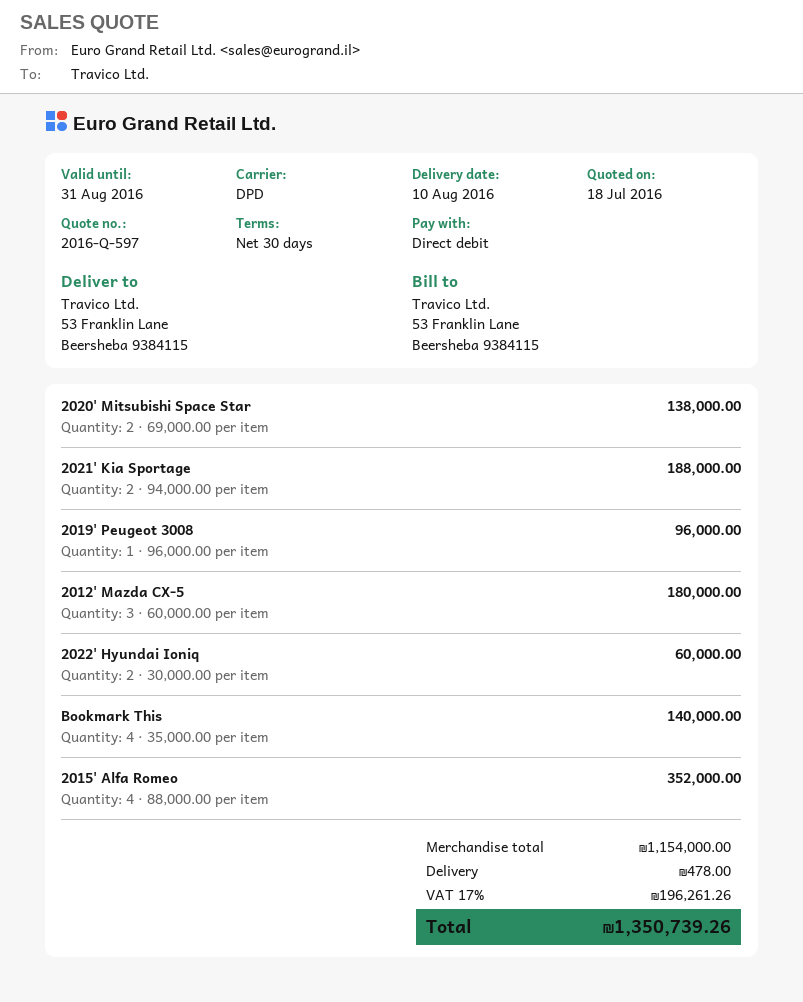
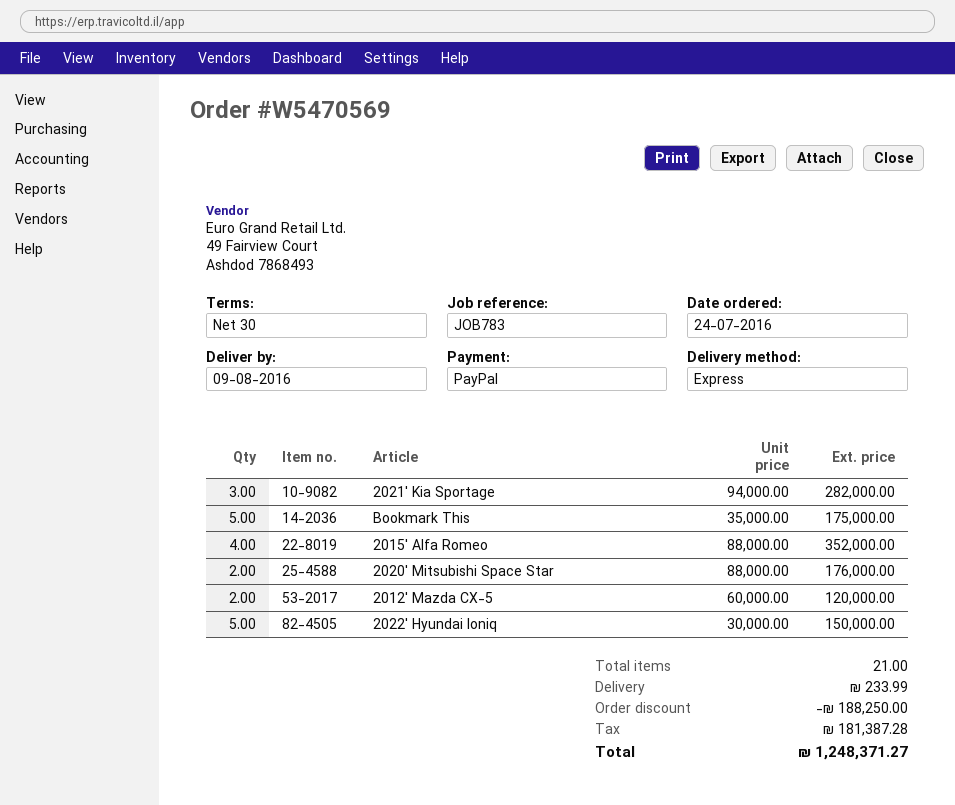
delivery date: 2016-08-10 -> 2016-08-09
payment method: direct debit -> PayPal
shipping method: DPD -> express
2020' Mitsubishi Space Star: 2 x 69000.00 = 138000.00 -> 2 x 88000.00 = 176000.00
2021' Kia Sportage: 2 x 94000.00 = 188000.00 -> 3 x 94000.00 = 282000.00
2019' Peugeot 3008: 1 x 96000.00 = 96000.00 -> none
2012' Mazda CX-5: 3 x 60000.00 = 180000.00 -> 2 x 60000.00 = 120000.00
2022' Hyundai Ioniq: 2 x 30000.00 = 60000.00 -> 5 x 30000.00 = 150000.00
Bookmark This: 4 x 35000.00 = 140000.00 -> 5 x 35000.00 = 175000.00
discount: none -> 188250.00
shipping: 478.00 -> 233.99
tax: 196261.26 -> 181387.28
total: 1350739.26 -> 1248371.27

